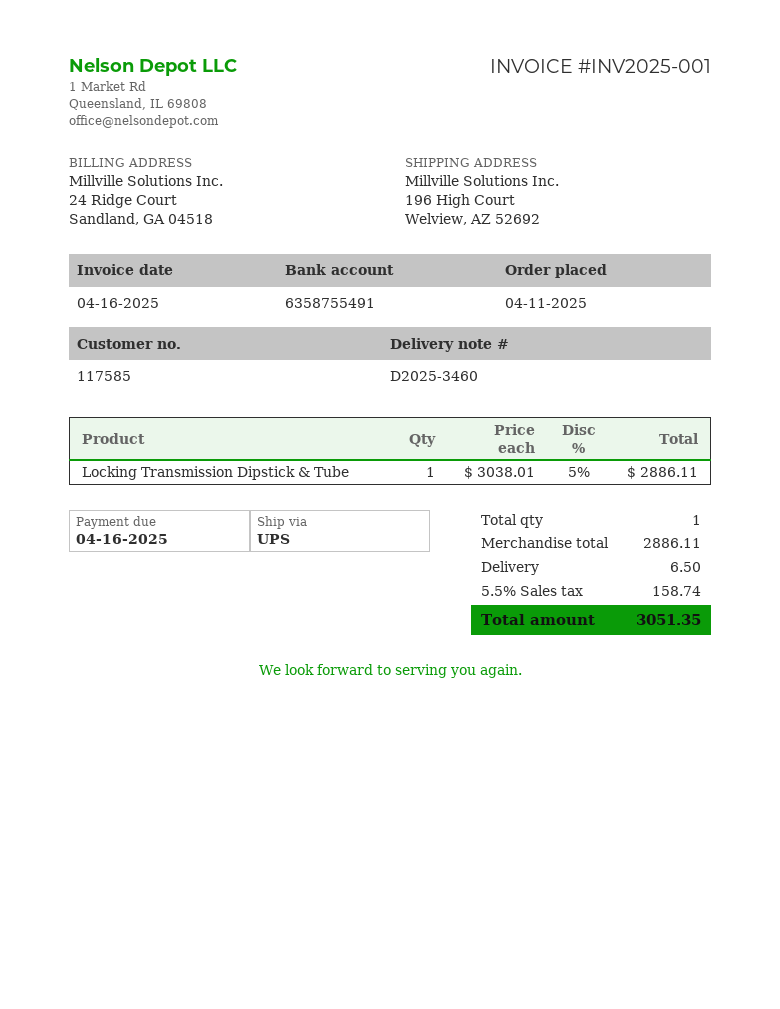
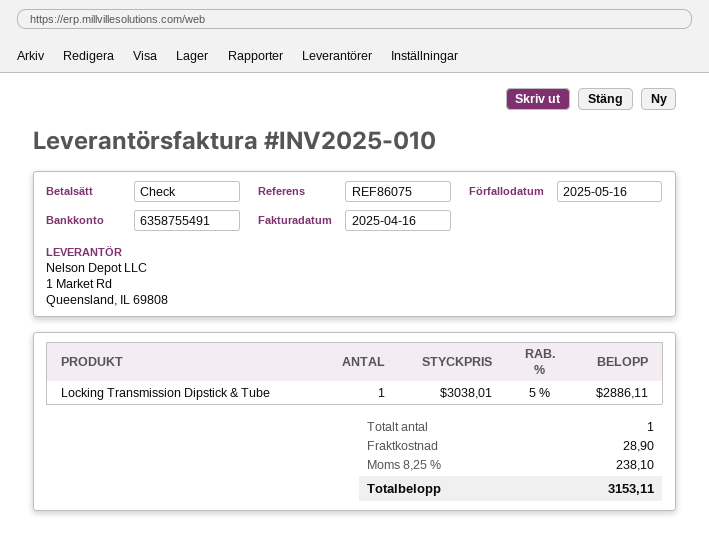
invoice number: INV2025-001 -> INV2025-010
due date: 2025-04-16 -> 2025-05-16
shipping: 6.50 -> 28.90
tax: 5.5% = 158.74 -> 8.25% = 238.10
total: 3051.35 -> 3153.11

